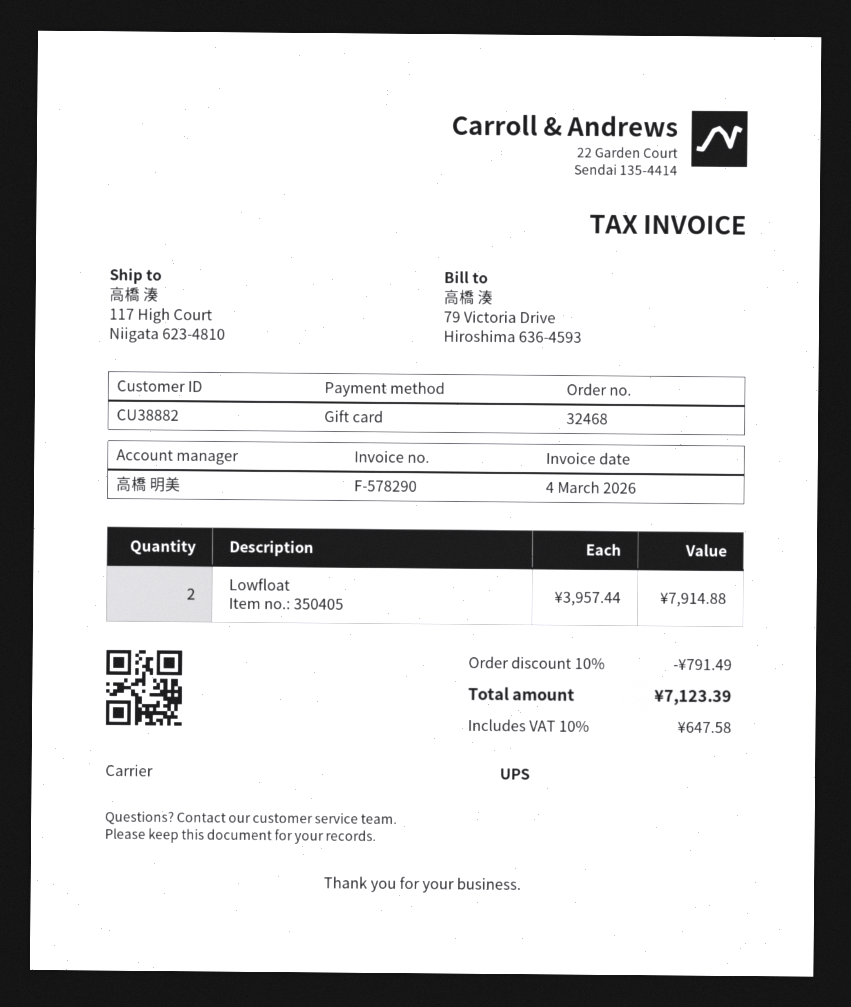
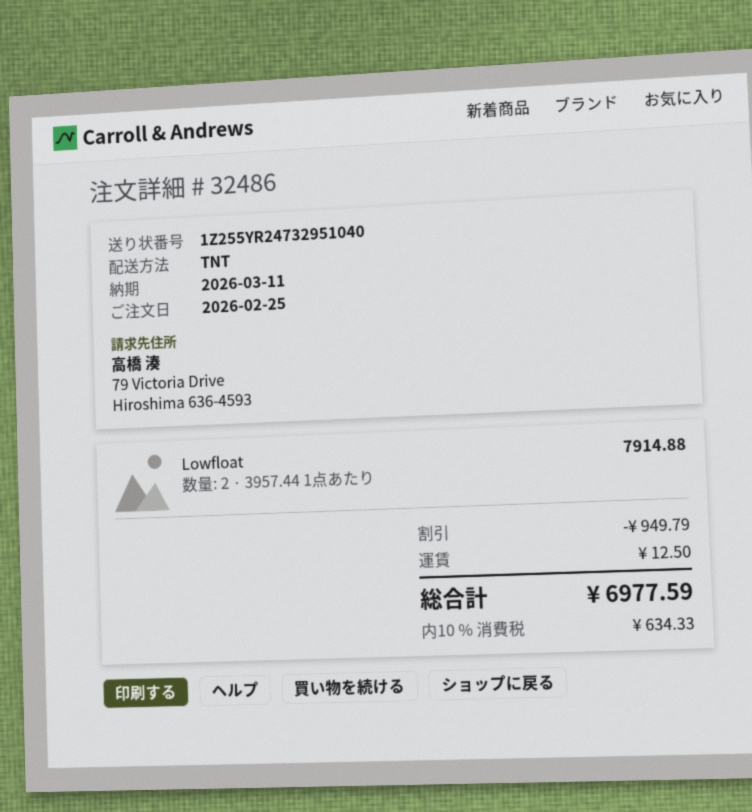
order number: 32468 -> 32486
shipping method: UPS -> TNT
discount: 791.49 -> 949.79
shipping: none -> 12.50
tax: 10% = 647.58 -> 10% = 634.33
total: 7123.39 -> 6977.59

